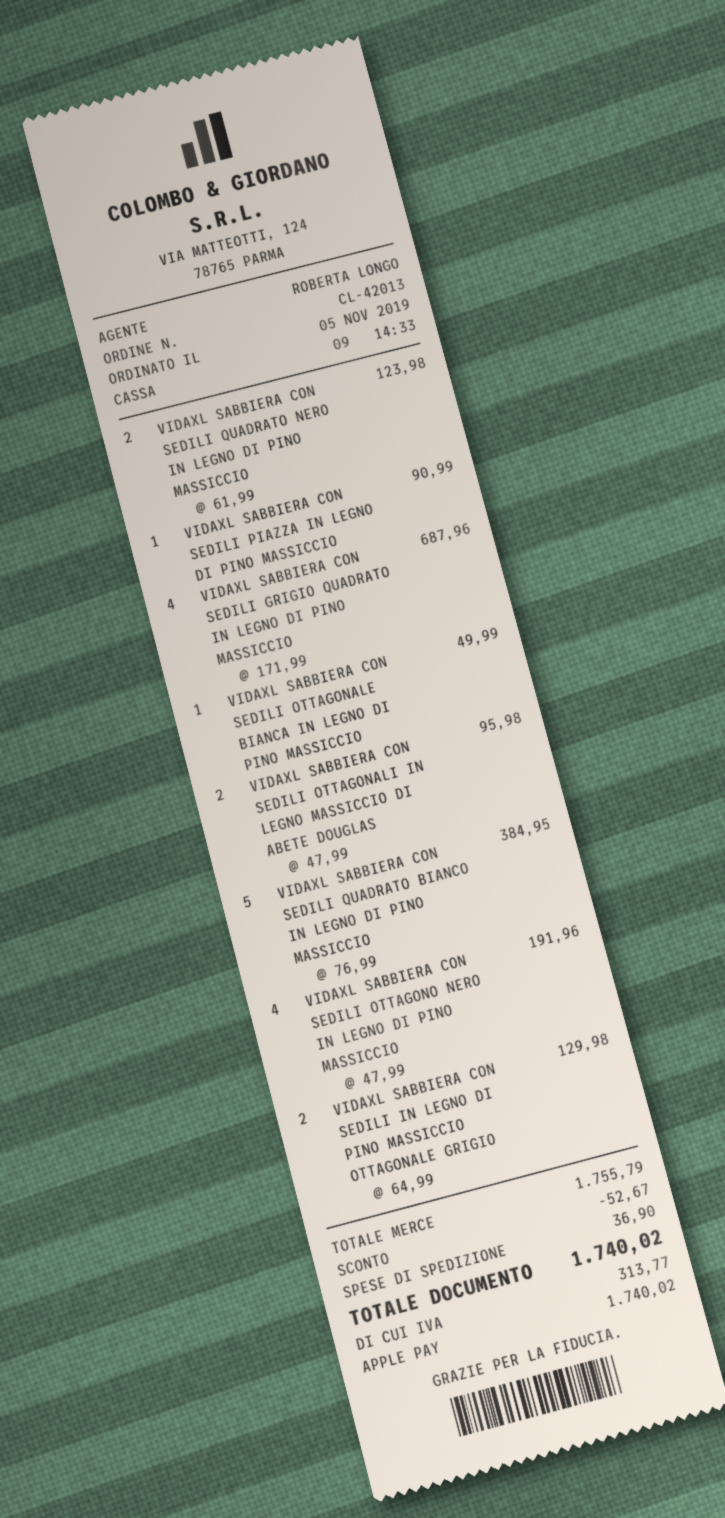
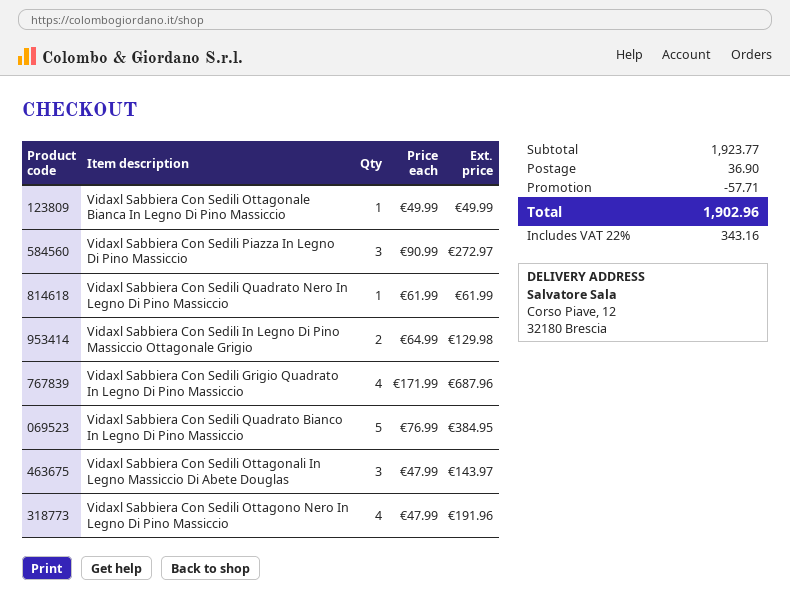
VIDAXL SABBIERA CON SEDILI QUADRATO NERO IN LEGNO DI PINO MASSICCIO: 2 x 61.99 = 123.98 -> 1 x 61.99 = 61.99
VIDAXL SABBIERA CON SEDILI PIAZZA IN LEGNO DI PINO MASSICCIO: 1 x 90.99 = 90.99 -> 3 x 90.99 = 272.97
VIDAXL SABBIERA CON SEDILI OTTAGONALI IN LEGNO MASSICCIO DI ABETE DOUGLAS: 2 x 47.99 = 95.98 -> 3 x 47.99 = 143.97
subtotal: 1755.79 -> 1923.77
discount: 52.67 -> 57.71
tax: 313.77 -> 343.16
total: 1740.02 -> 1902.96

